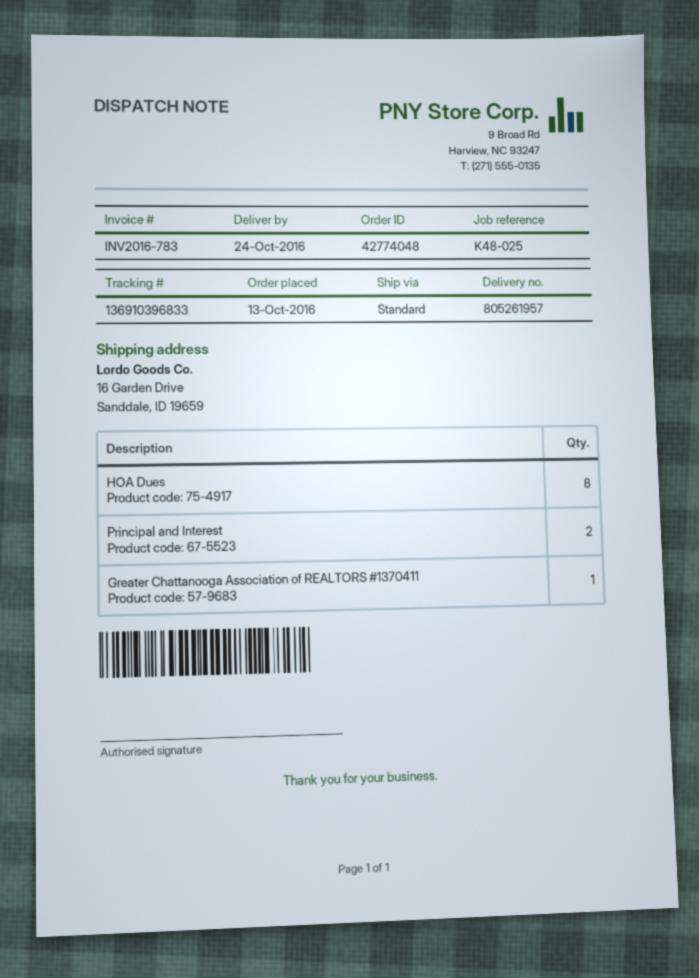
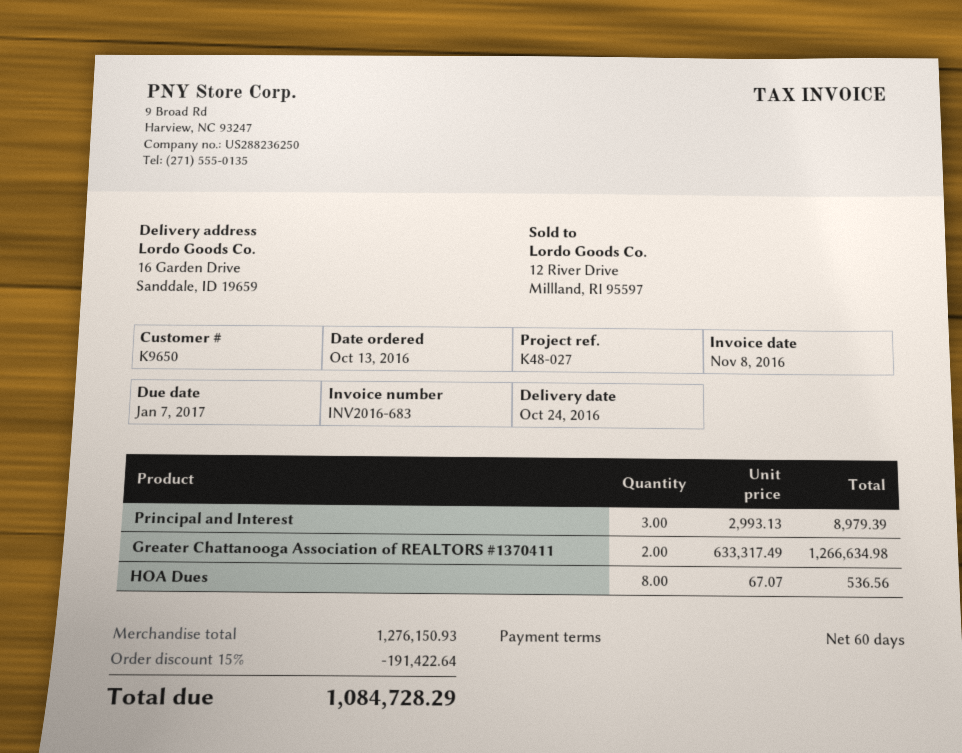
invoice number: INV2016-783 -> INV2016-683
reference: K48-025 -> K48-027
Principal and Interest: 2 -> 3
Greater Chattanooga Association of REALTORS #1370411: 1 -> 2

